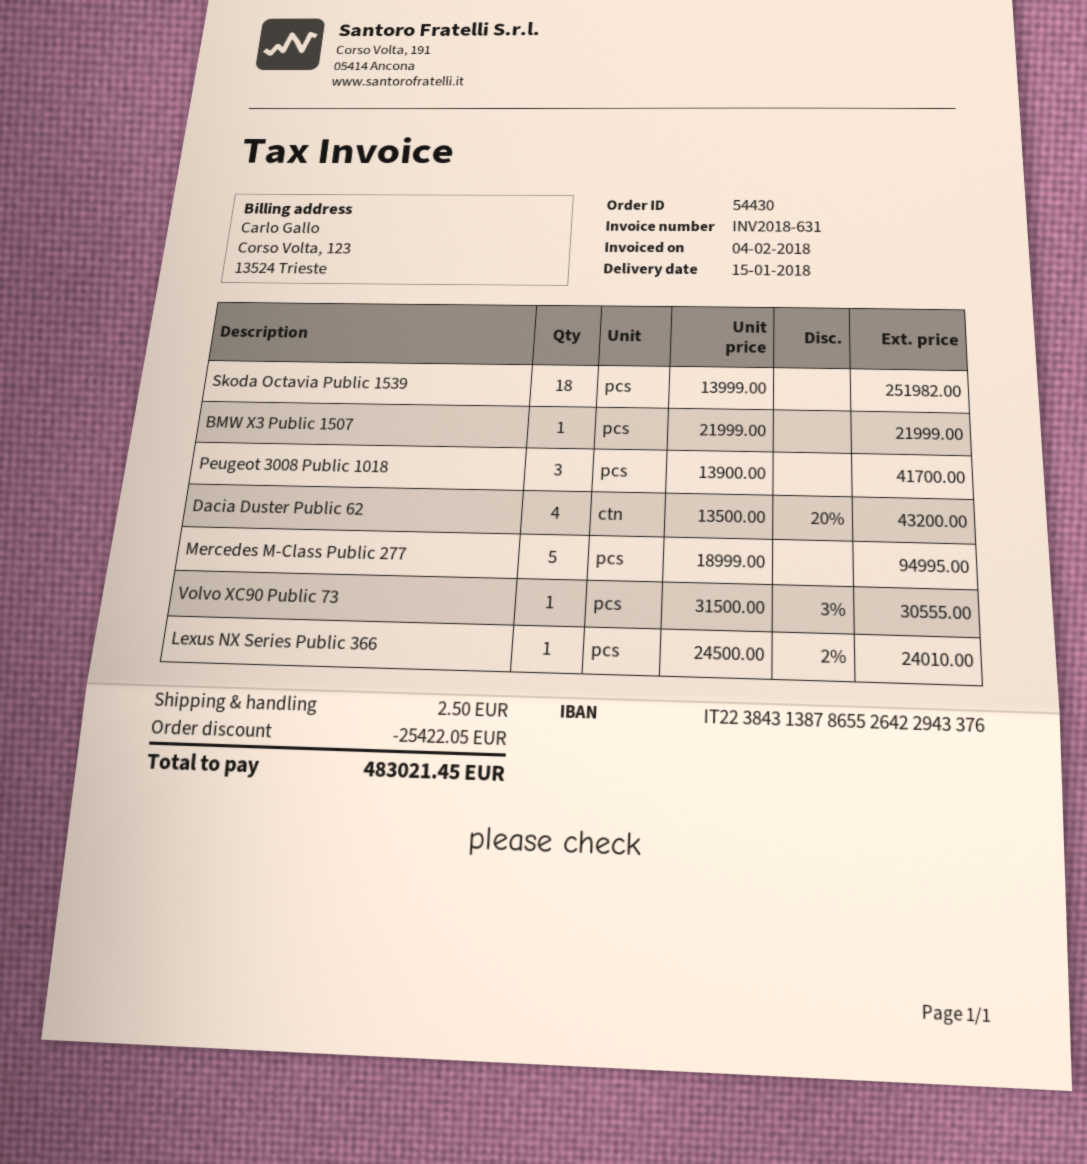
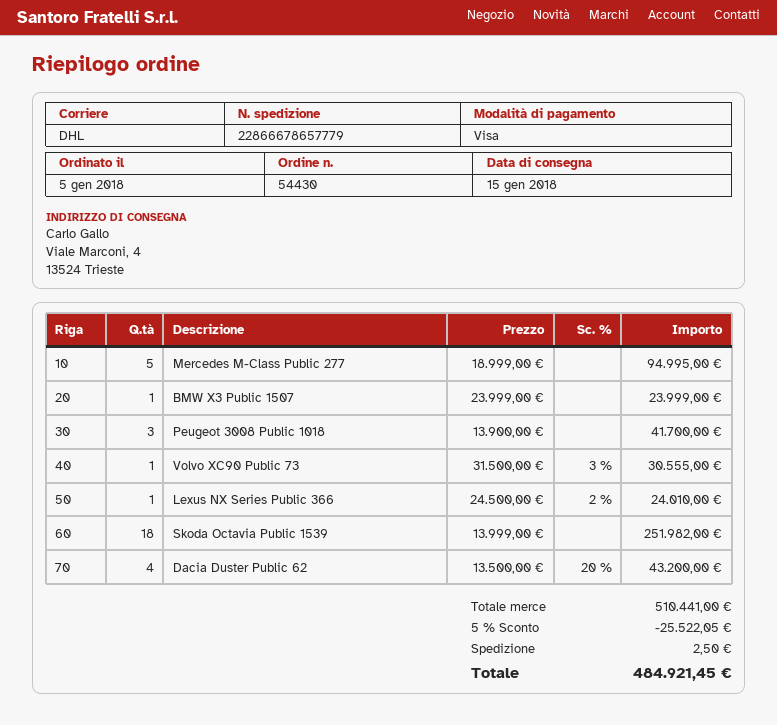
BMW X3 Public 1507: 1 x 21999.00 = 21999.00 -> 1 x 23999.00 = 23999.00
discount: 25422.05 -> 25522.05
total: 483021.45 -> 484921.45

